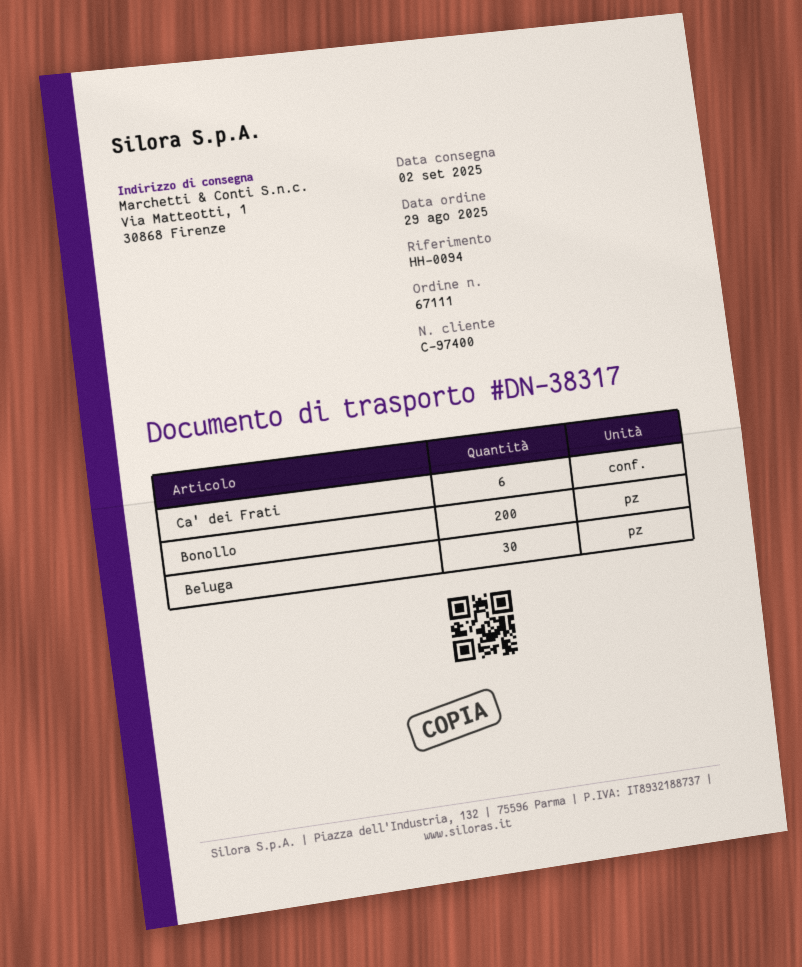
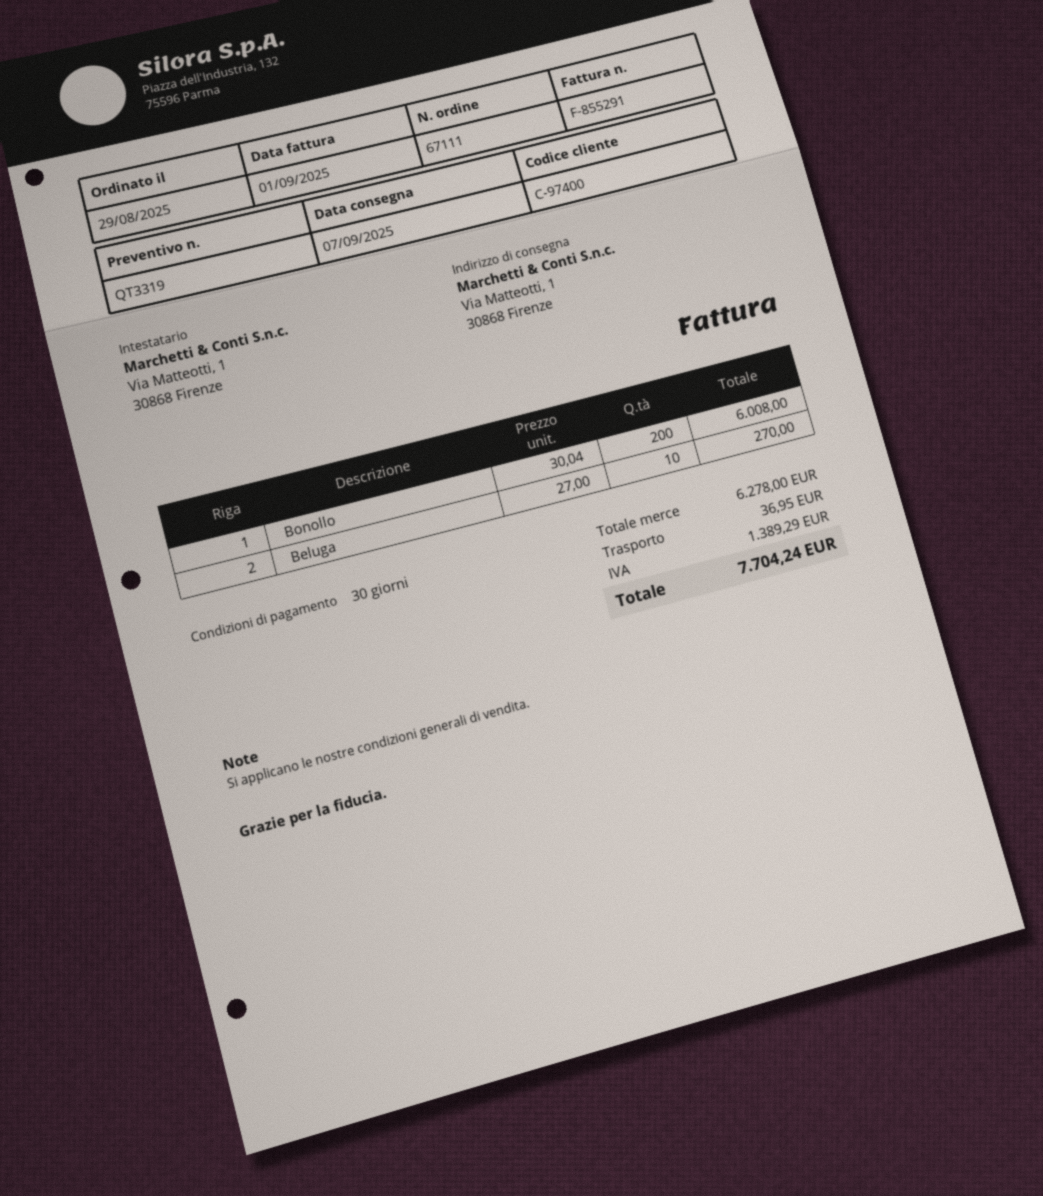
delivery date: 2025-09-02 -> 2025-09-07
Ca' dei Frati: 6 -> none
Beluga: 30 -> 10

